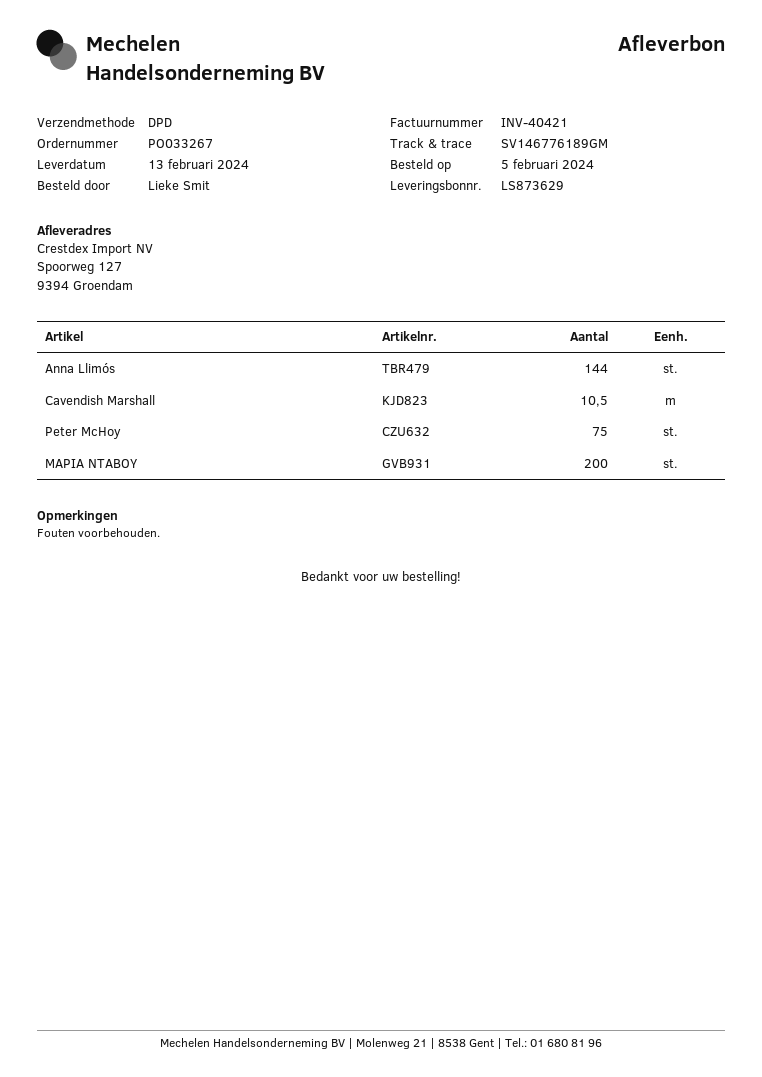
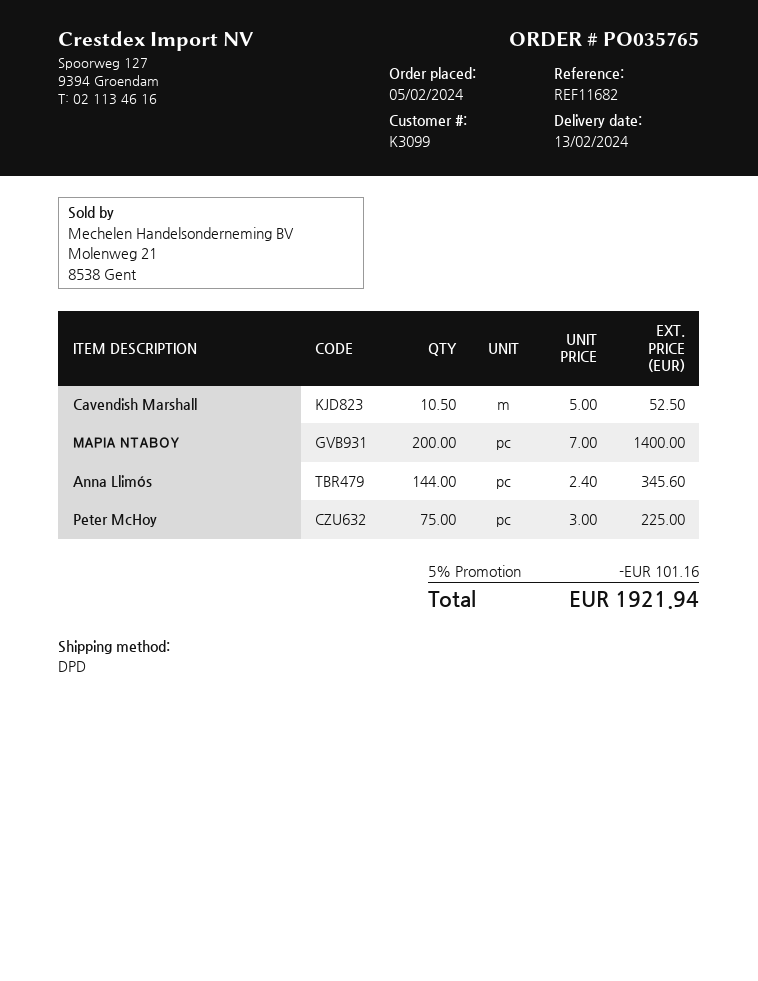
order number: PO033267 -> PO035765

